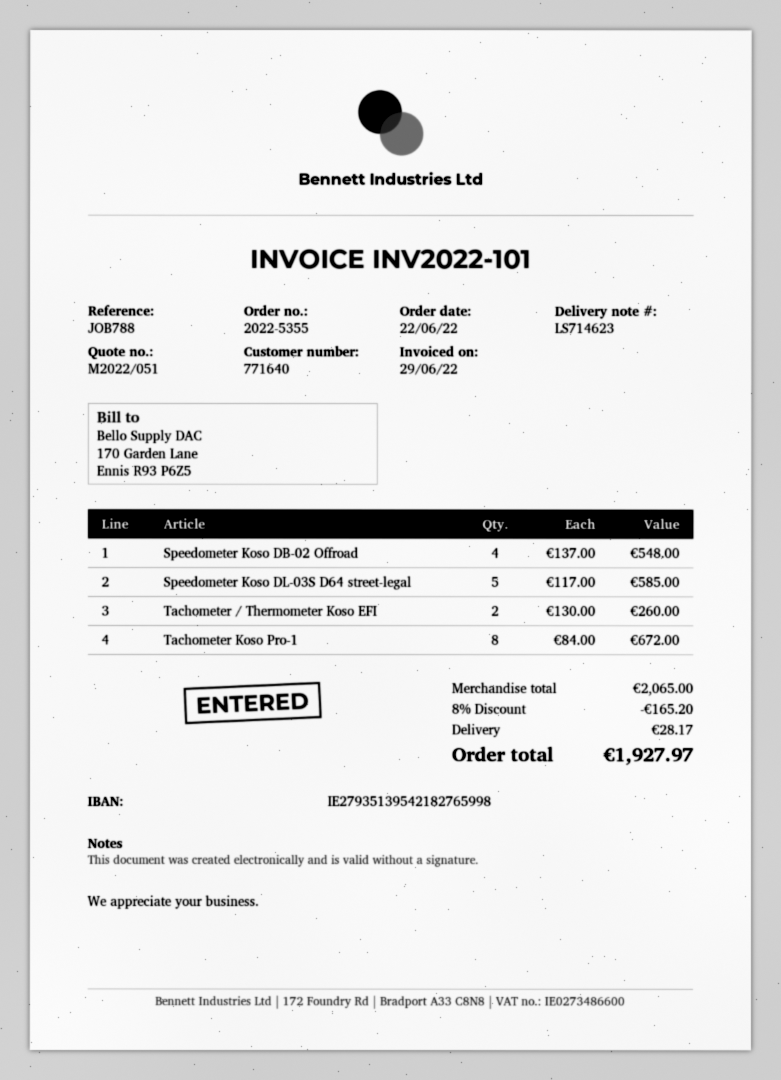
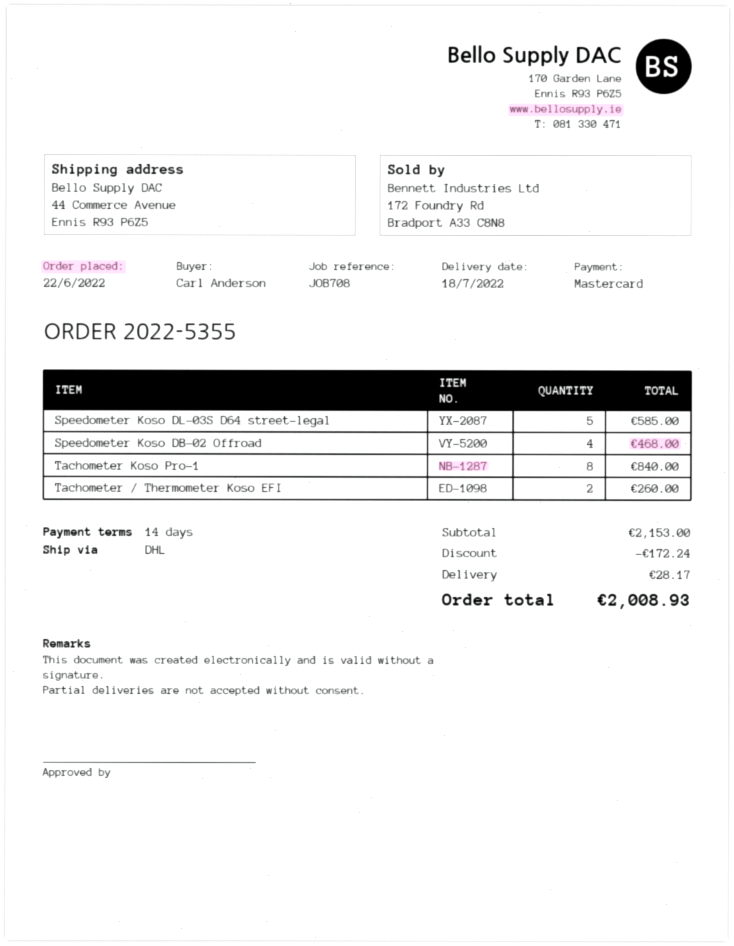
reference: JOB788 -> JOB708
Speedometer Koso DB-02 Offroad: 4 for 548.00 -> 4 for 468.00
Tachometer Koso Pro-1: 8 for 672.00 -> 8 for 840.00
subtotal: 2065.00 -> 2153.00
discount: 165.20 -> 172.24
total: 1927.97 -> 2008.93

